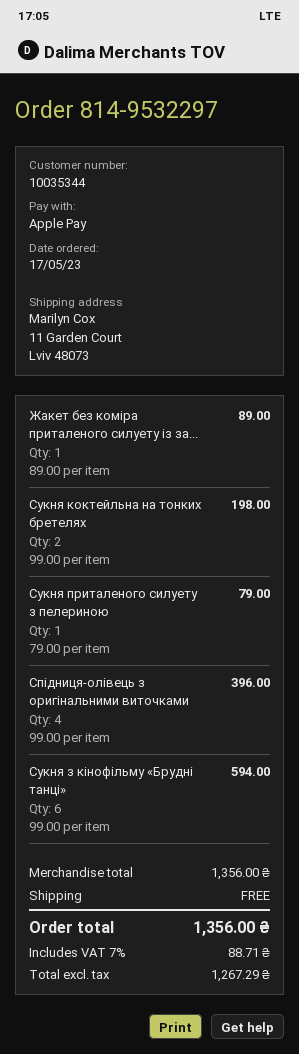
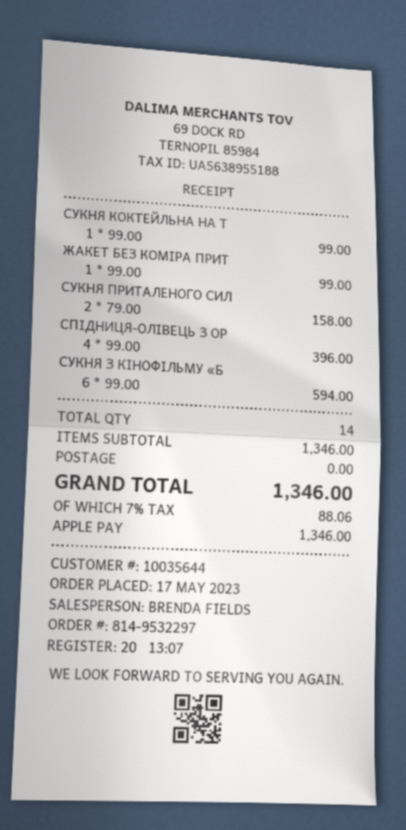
customer number: 10035344 -> 10035644
Жакет без коміра приталеного силуету із за...: 1 x 89.00 = 89.00 -> 1 x 99.00 = 99.00
Сукня коктейльна на тонких бретелях: 2 x 99.00 = 198.00 -> 1 x 99.00 = 99.00
Сукня приталеного силуету з пелериною: 1 x 79.00 = 79.00 -> 2 x 79.00 = 158.00
subtotal: 1356.00 -> 1346.00
tax: 7% = 88.71 -> 7% = 88.06
total: 1356.00 -> 1346.00

